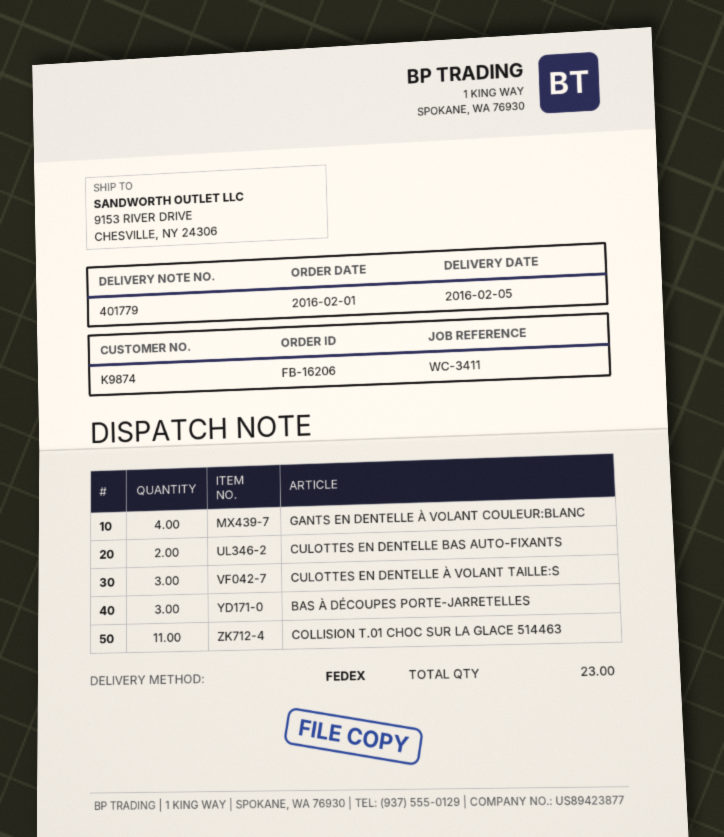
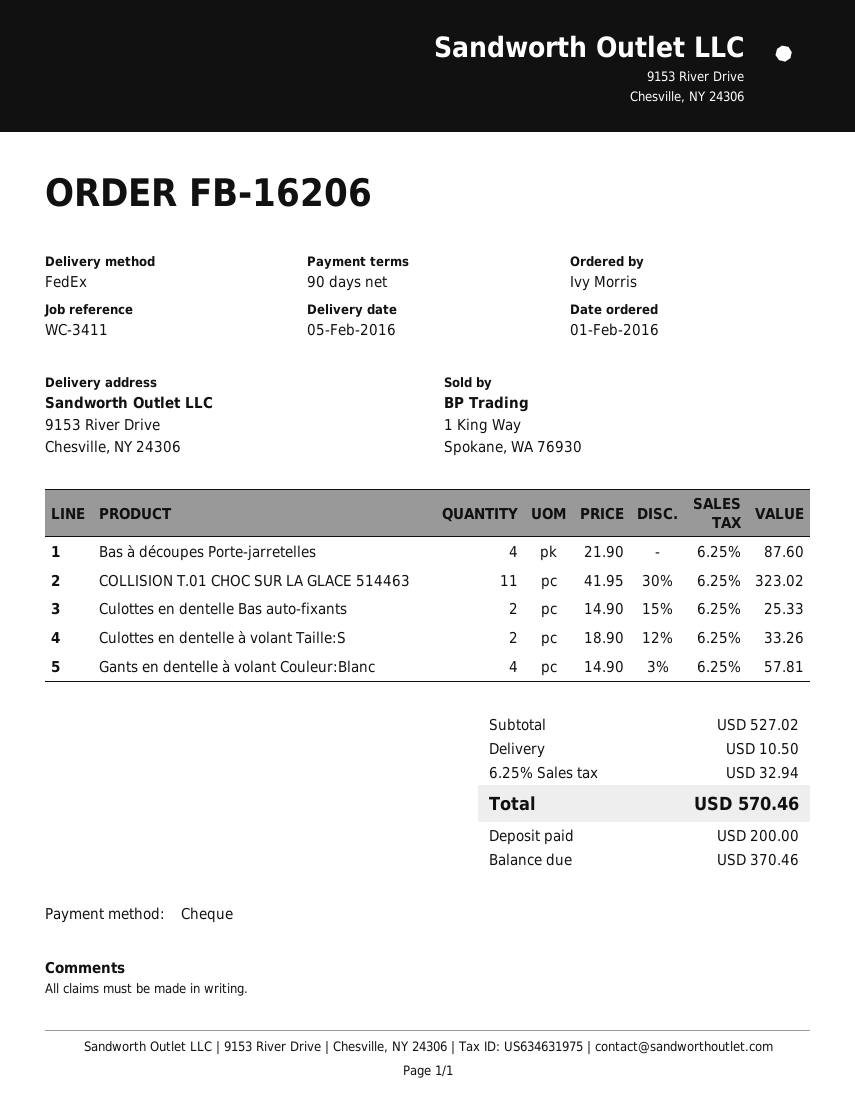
CULOTTES EN DENTELLE À VOLANT TAILLE:S: 3 -> 2
BAS À DÉCOUPES PORTE-JARRETELLES: 3 -> 4

